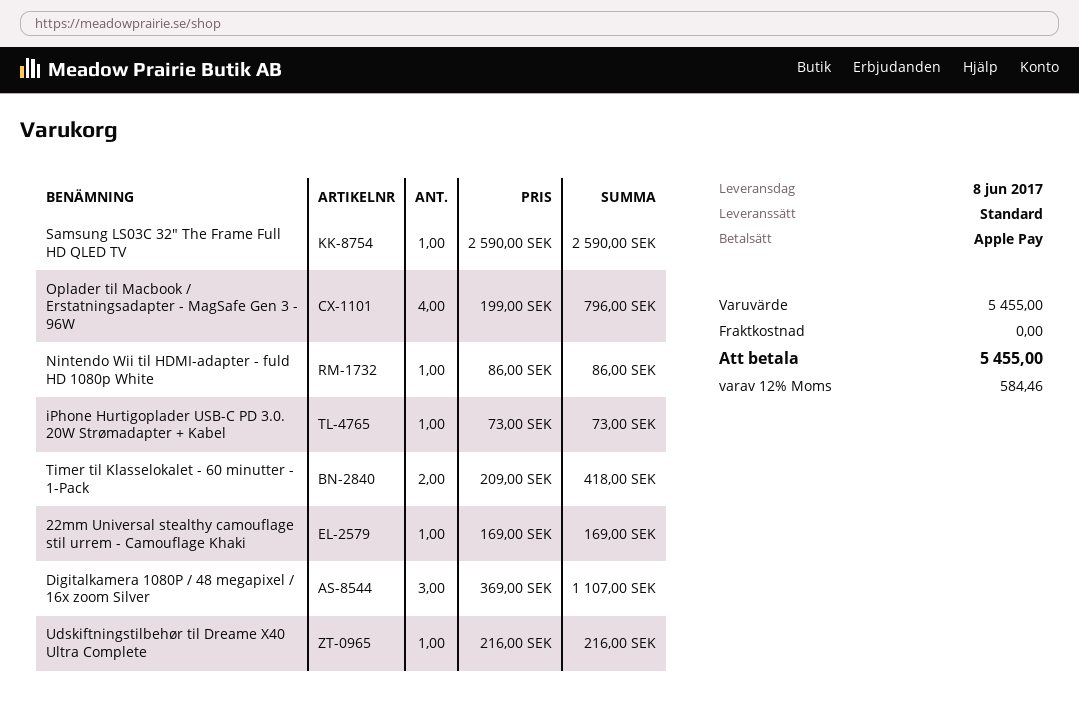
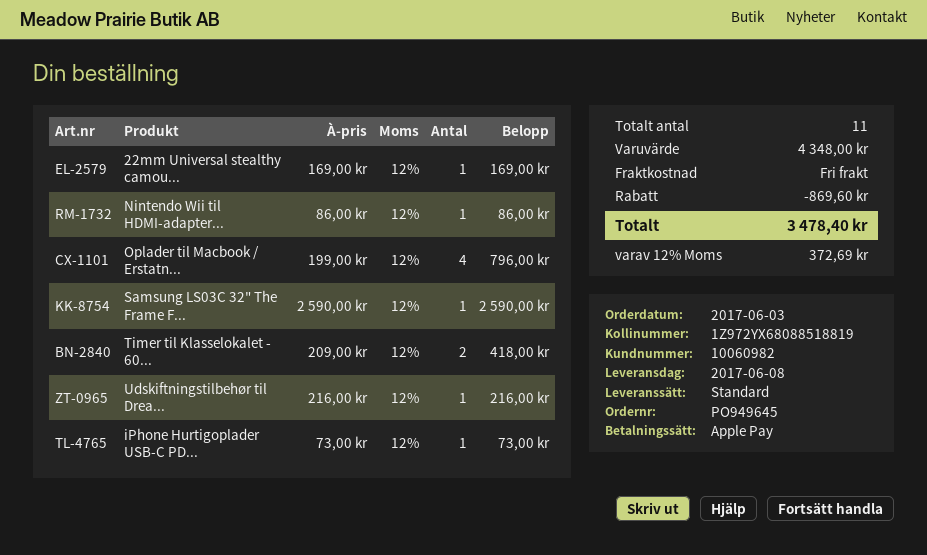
Digitalkamera 1080P / 48 megapixel / 16x zoom Silver: 3 x 369.00 = 1107.00 -> none
subtotal: 5455.00 -> 4348.00
discount: none -> 869.60
tax: 12% = 584.46 -> 12% = 372.69
total: 5455.00 -> 3478.40

